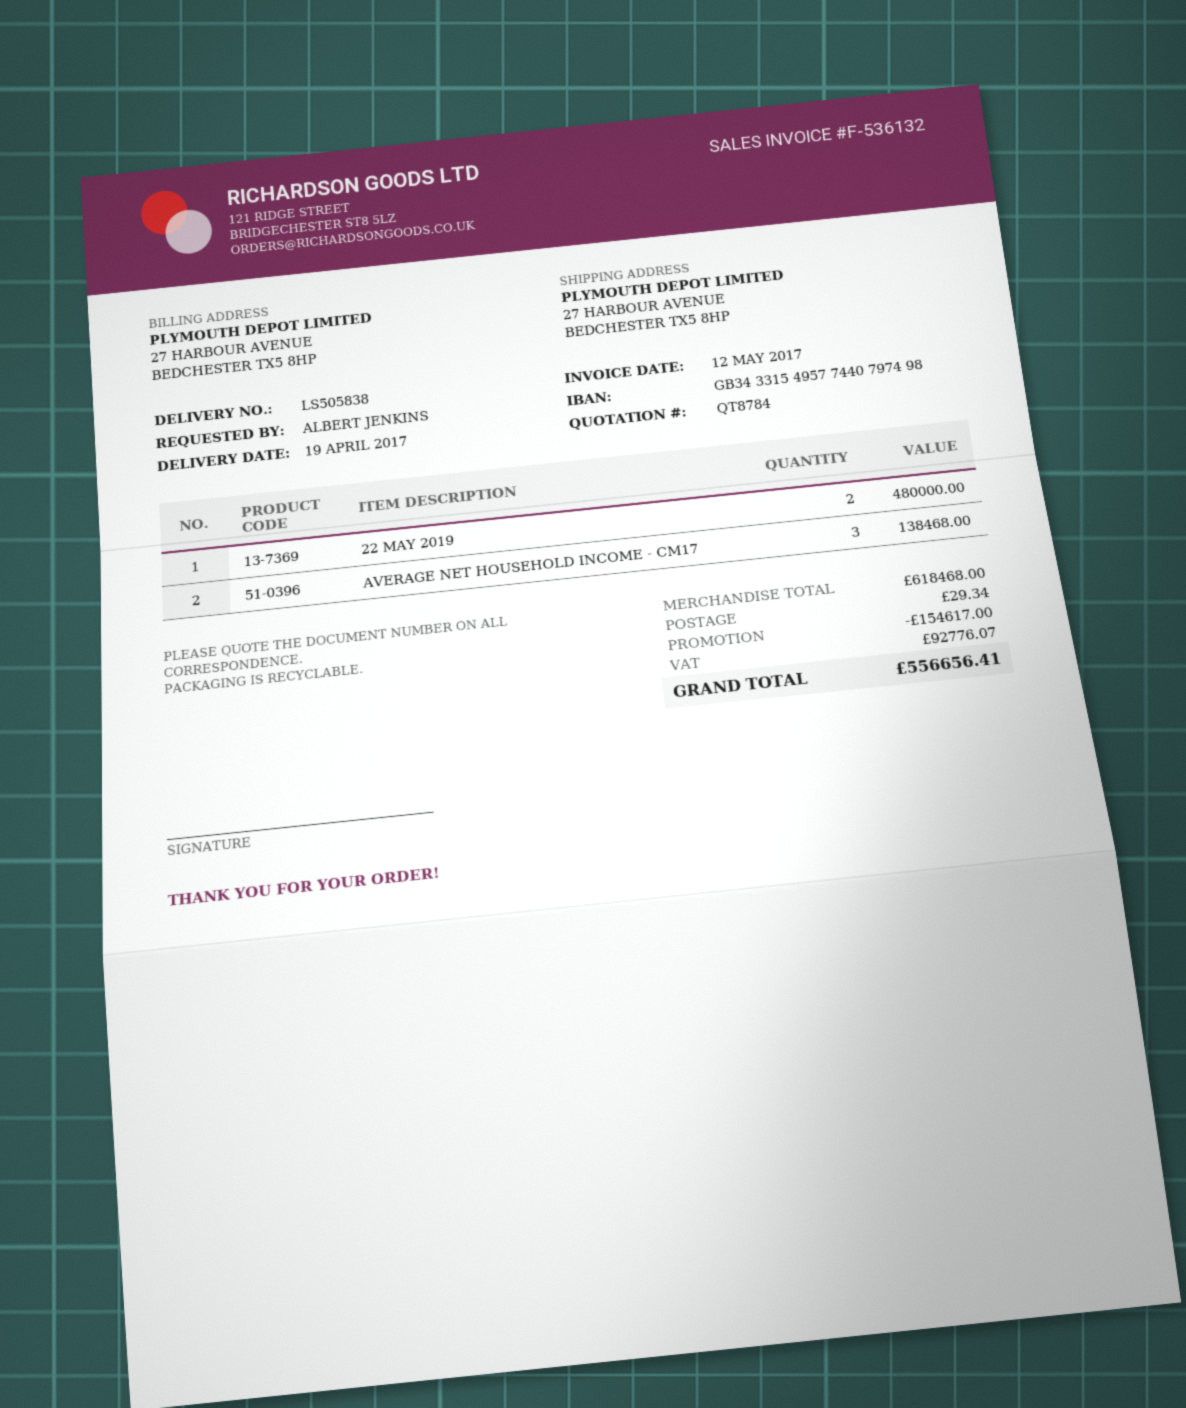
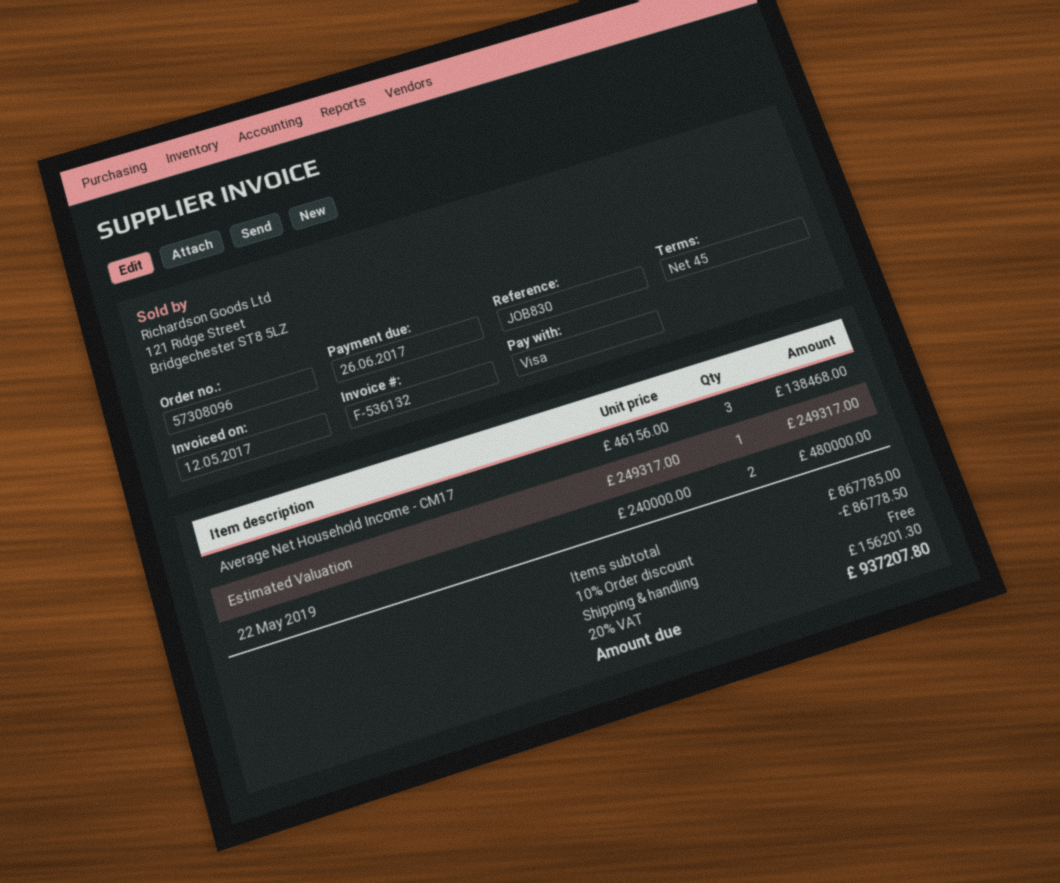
Estimated Valuation: none -> 1 for 249317.00
subtotal: 618468.00 -> 867785.00
discount: 154617.00 -> 86778.50
shipping: 29.34 -> 0.00
tax: 92776.07 -> 156201.30
total: 556656.41 -> 937207.80

